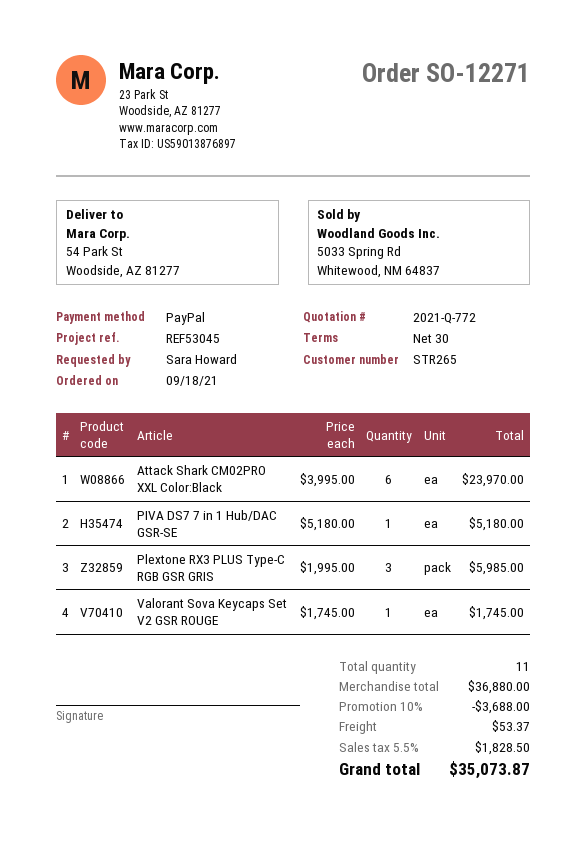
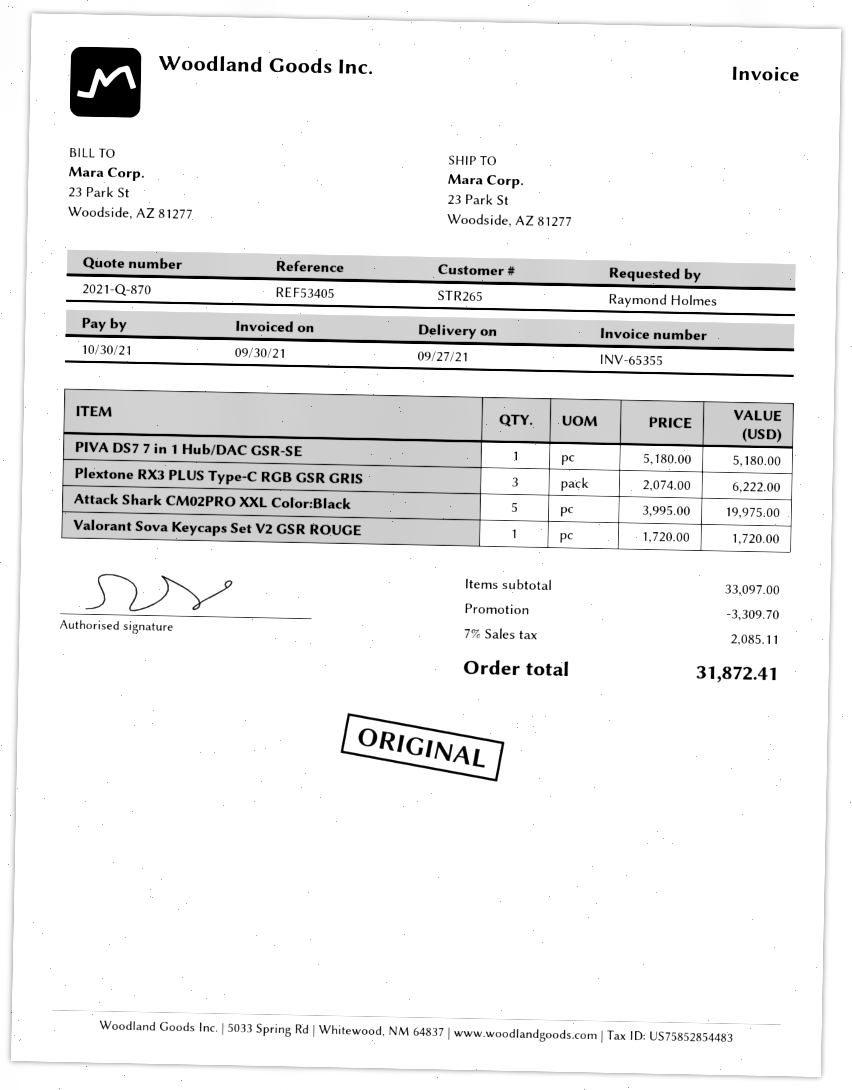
quote number: 2021-Q-772 -> 2021-Q-870
reference: REF53045 -> REF53405
ordered by: Sara Howard -> Raymond Holmes
ship to: 54 Park St, Woodside, AZ 81277 -> 23 Park St, Woodside, AZ 81277
Attack Shark CM02PRO XXL Color:Black: 6 x 3995.00 = 23970.00 -> 5 x 3995.00 = 19975.00
Plextone RX3 PLUS Type-C RGB GSR GRIS: 3 x 1995.00 = 5985.00 -> 3 x 2074.00 = 6222.00
Valorant Sova Keycaps Set V2 GSR ROUGE: 1 x 1745.00 = 1745.00 -> 1 x 1720.00 = 1720.00
subtotal: 36880.00 -> 33097.00
discount: 3688.00 -> 3309.70
shipping: 53.37 -> none
tax: 5.5% = 1828.50 -> 7% = 2085.11
total: 35073.87 -> 31872.41

